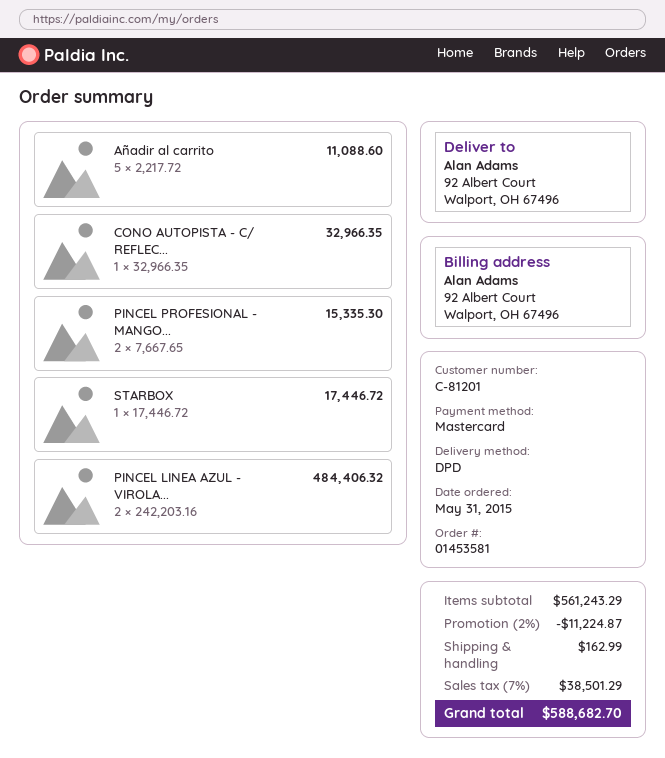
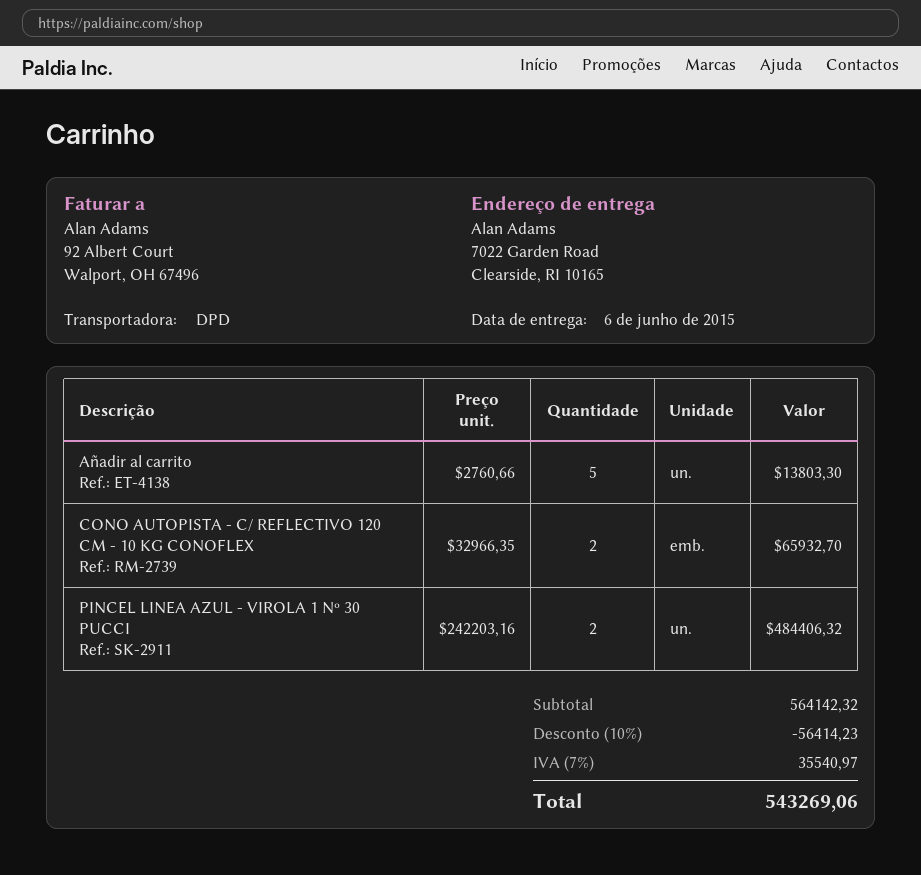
ship to: 92 Albert Court, Walport, OH 67496 -> 7022 Garden Road, Clearside, RI 10165
Añadir al carrito: 5 x 2217.72 = 11088.60 -> 5 x 2760.66 = 13803.30
CONO AUTOPISTA - C/ REFLEC...: 1 x 32966.35 = 32966.35 -> 2 x 32966.35 = 65932.70
PINCEL PROFESIONAL - MANGO...: 2 x 7667.65 = 15335.30 -> none
STARBOX: 1 x 17446.72 = 17446.72 -> none
subtotal: 561243.29 -> 564142.32
discount: 2% = 11224.87 -> 10% = 56414.23
shipping: 162.99 -> none
tax: 7% = 38501.29 -> 7% = 35540.97
total: 588682.70 -> 543269.06

